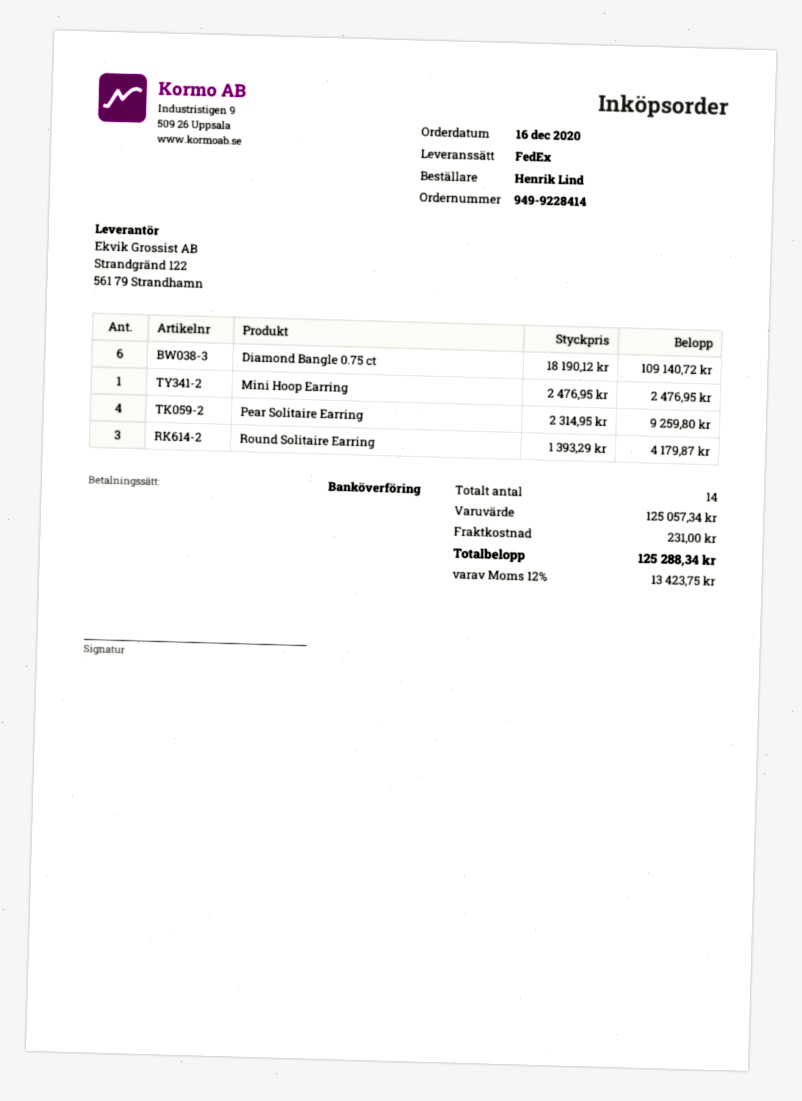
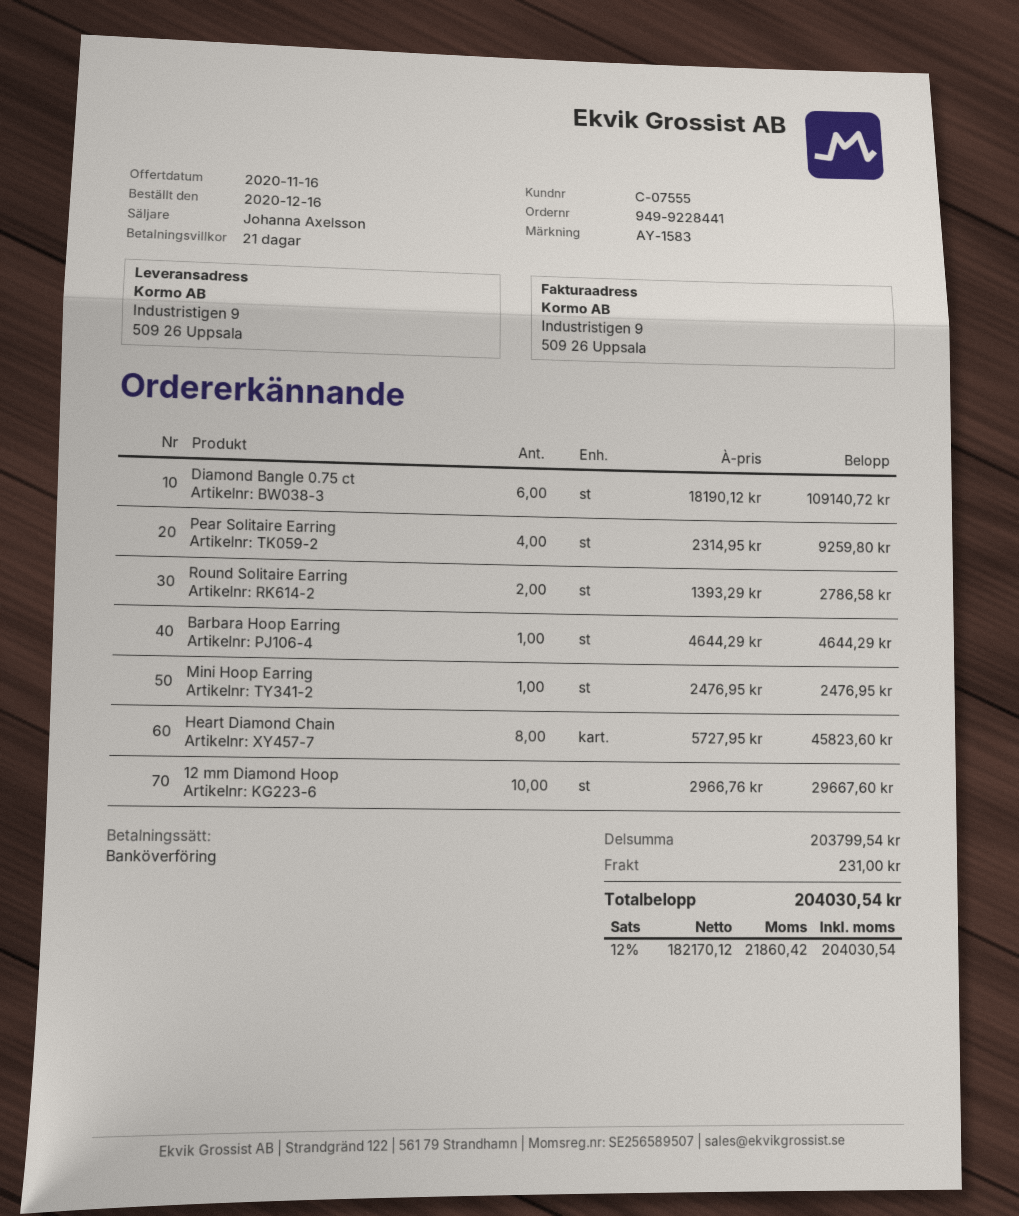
order number: 949-9228414 -> 949-9228441
Round Solitaire Earring: 3 x 1393.29 = 4179.87 -> 2 x 1393.29 = 2786.58
Barbara Hoop Earring: none -> 1 x 4644.29 = 4644.29
Heart Diamond Chain: none -> 8 x 5727.95 = 45823.60
12 mm Diamond Hoop: none -> 10 x 2966.76 = 29667.60
subtotal: 125057.34 -> 203799.54
tax: 12% = 13423.75 -> 12% = 21860.42
total: 125288.34 -> 204030.54

